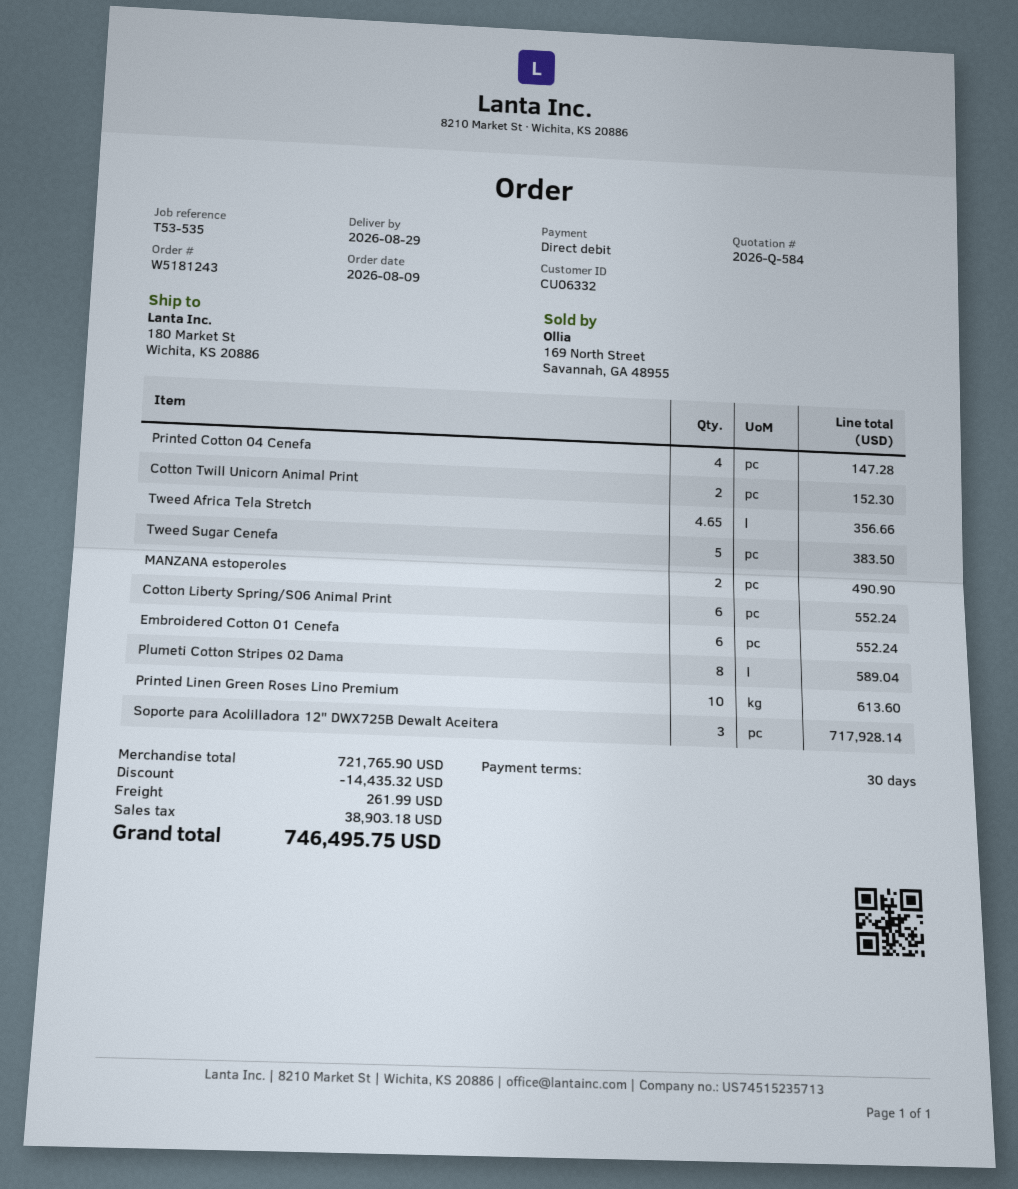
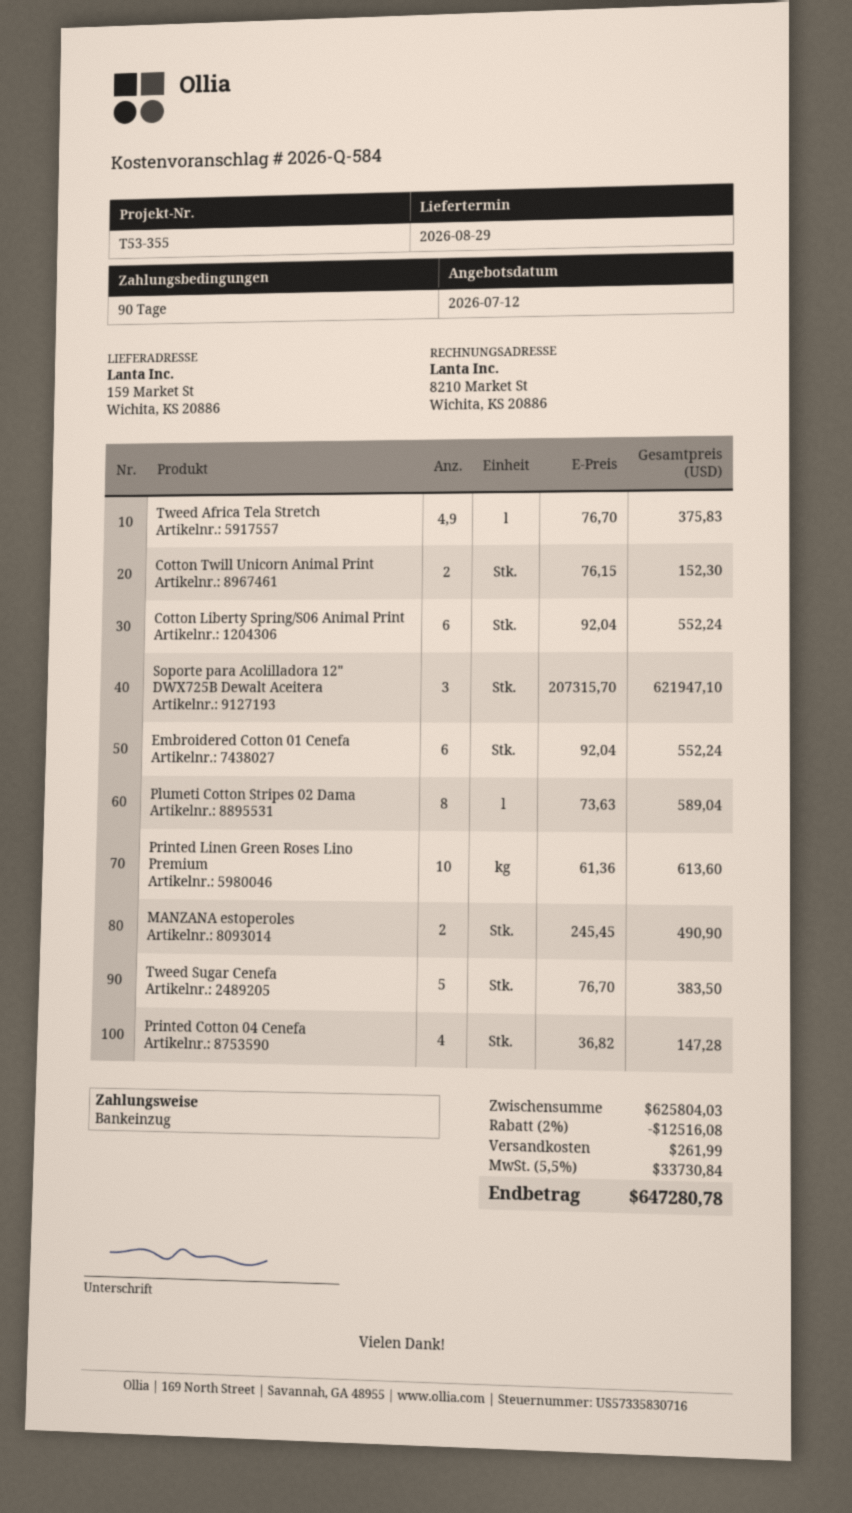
payment terms: 30 days -> 90 days
reference: T53-535 -> T53-355
ship to: 180 Market St, Wichita, KS 20886 -> 159 Market St, Wichita, KS 20886
Tweed Africa Tela Stretch: 4.65 for 356.66 -> 4.9 for 375.83
Soporte para Acolilladora 12" DWX725B Dewalt Aceitera: 3 for 717928.14 -> 3 for 621947.10
subtotal: 721765.90 -> 625804.03
discount: 14435.32 -> 12516.08
tax: 38903.18 -> 33730.84
total: 746495.75 -> 647280.78

